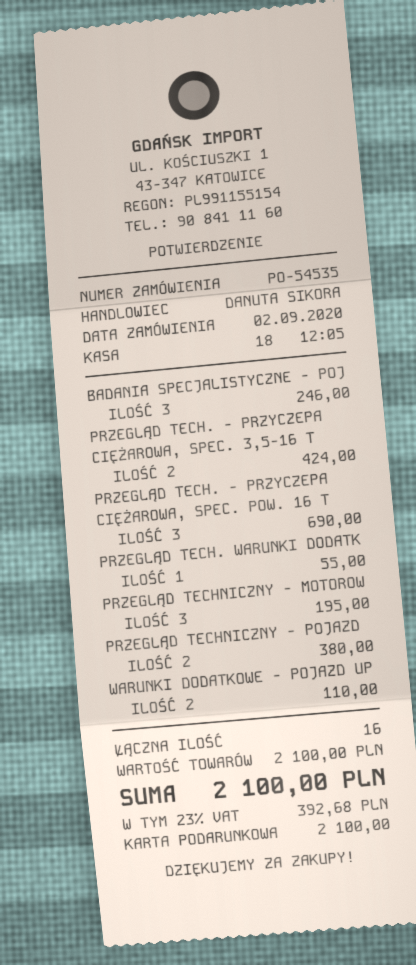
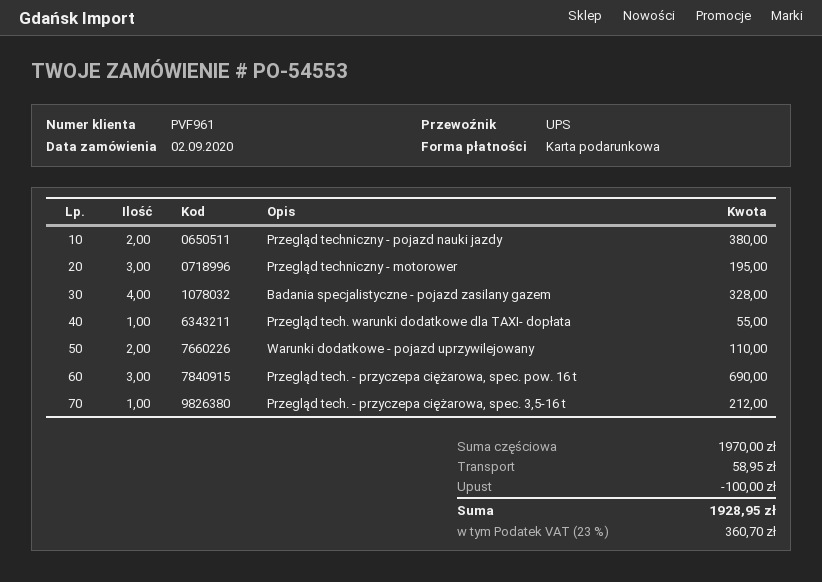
order number: PO-54535 -> PO-54553
BADANIA SPECJALISTYCZNE - POJ: 3 for 246.00 -> 4 for 328.00
PRZEGLĄD TECH. - PRZYCZEPA CIĘŻAROWA, SPEC. 3,5-16 T: 2 for 424.00 -> 1 for 212.00
subtotal: 2100.00 -> 1970.00
discount: none -> 100.00
shipping: none -> 58.95
tax: 23% = 392.68 -> 23% = 360.70
total: 2100.00 -> 1928.95

